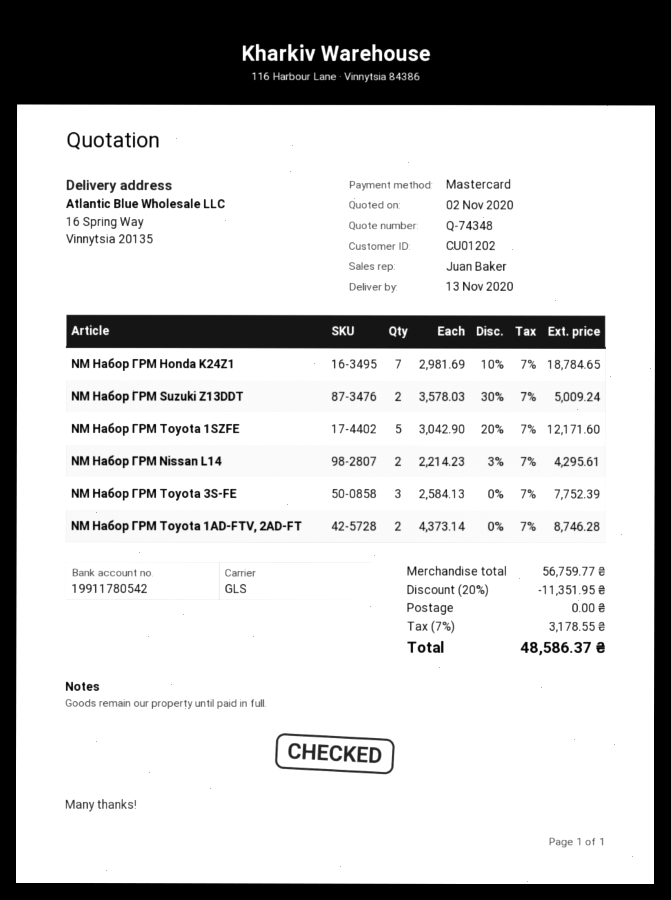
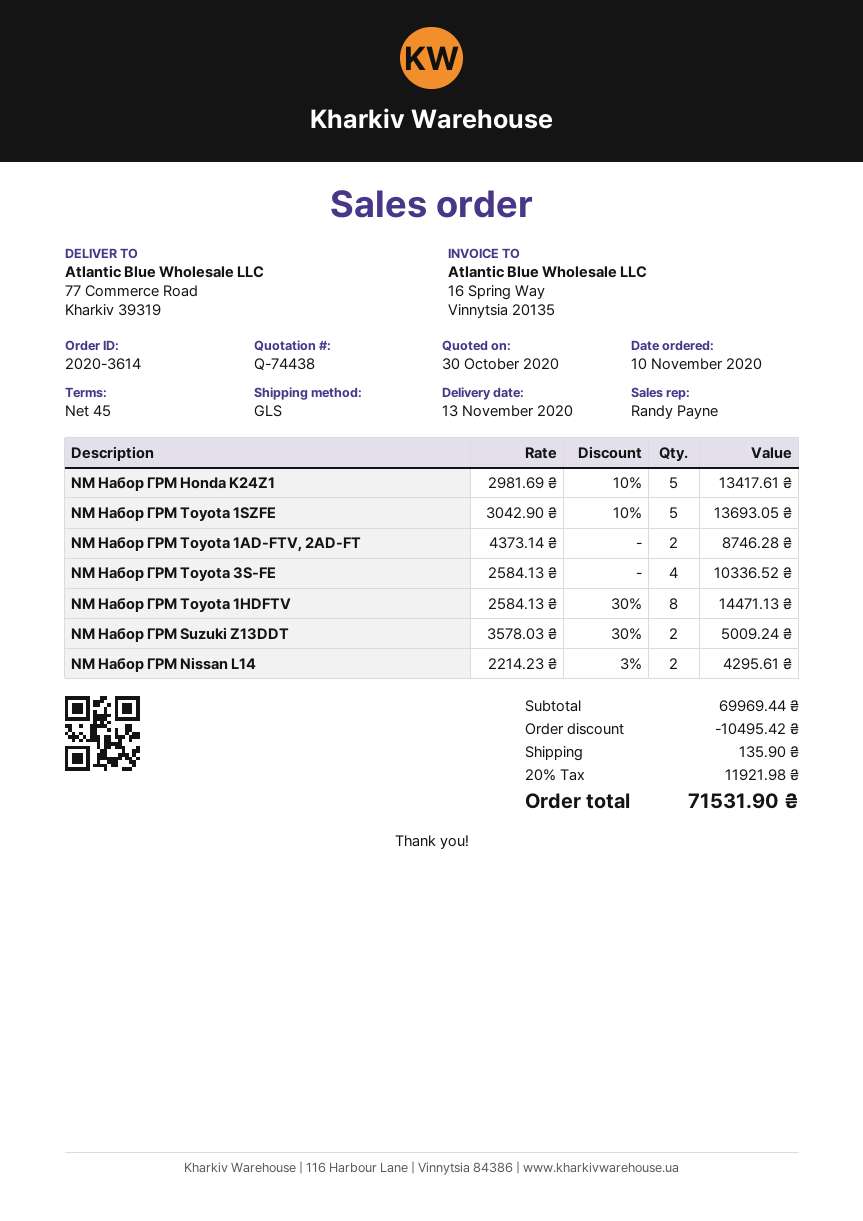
quote number: Q-74348 -> Q-74438
quote date: 2020-11-02 -> 2020-10-30
sales rep: Juan Baker -> Randy Payne
ship to: 16 Spring Way, Vinnytsia 20135 -> 77 Commerce Road, Kharkiv 39319
NM Набор ГРМ Honda K24Z1: 7 x 2981.69 - 10% = 18784.65 -> 5 x 2981.69 - 10% = 13417.61
NM Набор ГРМ Toyota 1SZFE: 5 x 3042.90 - 20% = 12171.60 -> 5 x 3042.90 - 10% = 13693.05
NM Набор ГРМ Toyota 3S-FE: 3 x 2584.13 = 7752.39 -> 4 x 2584.13 = 10336.52
NM Набор ГРМ Toyota 1HDFTV: none -> 8 x 2584.13 - 30% = 14471.13
subtotal: 56759.77 -> 69969.44
discount: 11351.95 -> 10495.42
shipping: 0.00 -> 135.90
tax: 7% = 3178.55 -> 20% = 11921.98
total: 48586.37 -> 71531.90

